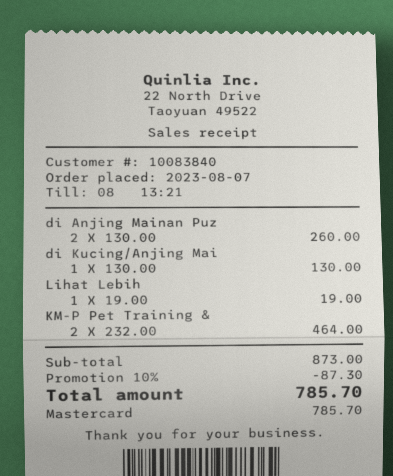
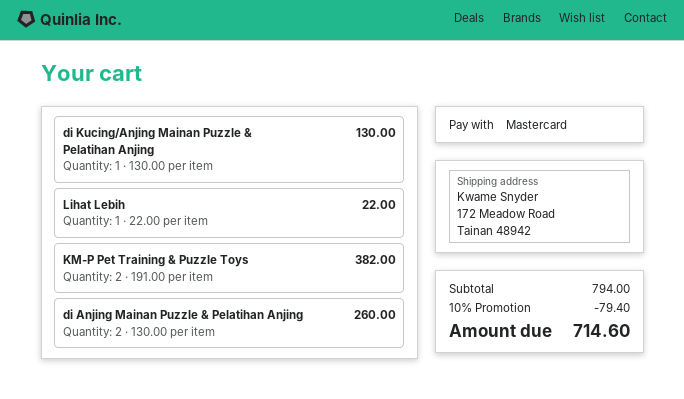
Lihat Lebih: 1 x 19.00 = 19.00 -> 1 x 22.00 = 22.00
KM-P Pet Training &: 2 x 232.00 = 464.00 -> 2 x 191.00 = 382.00
subtotal: 873.00 -> 794.00
discount: 10% = 87.30 -> 10% = 79.40
total: 785.70 -> 714.60

